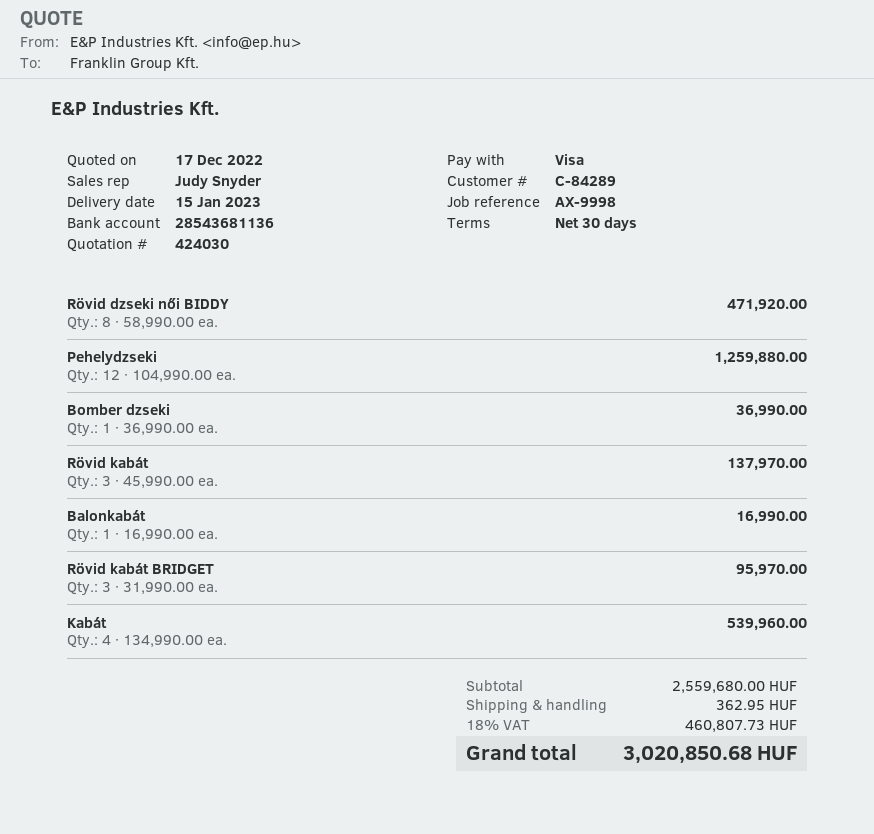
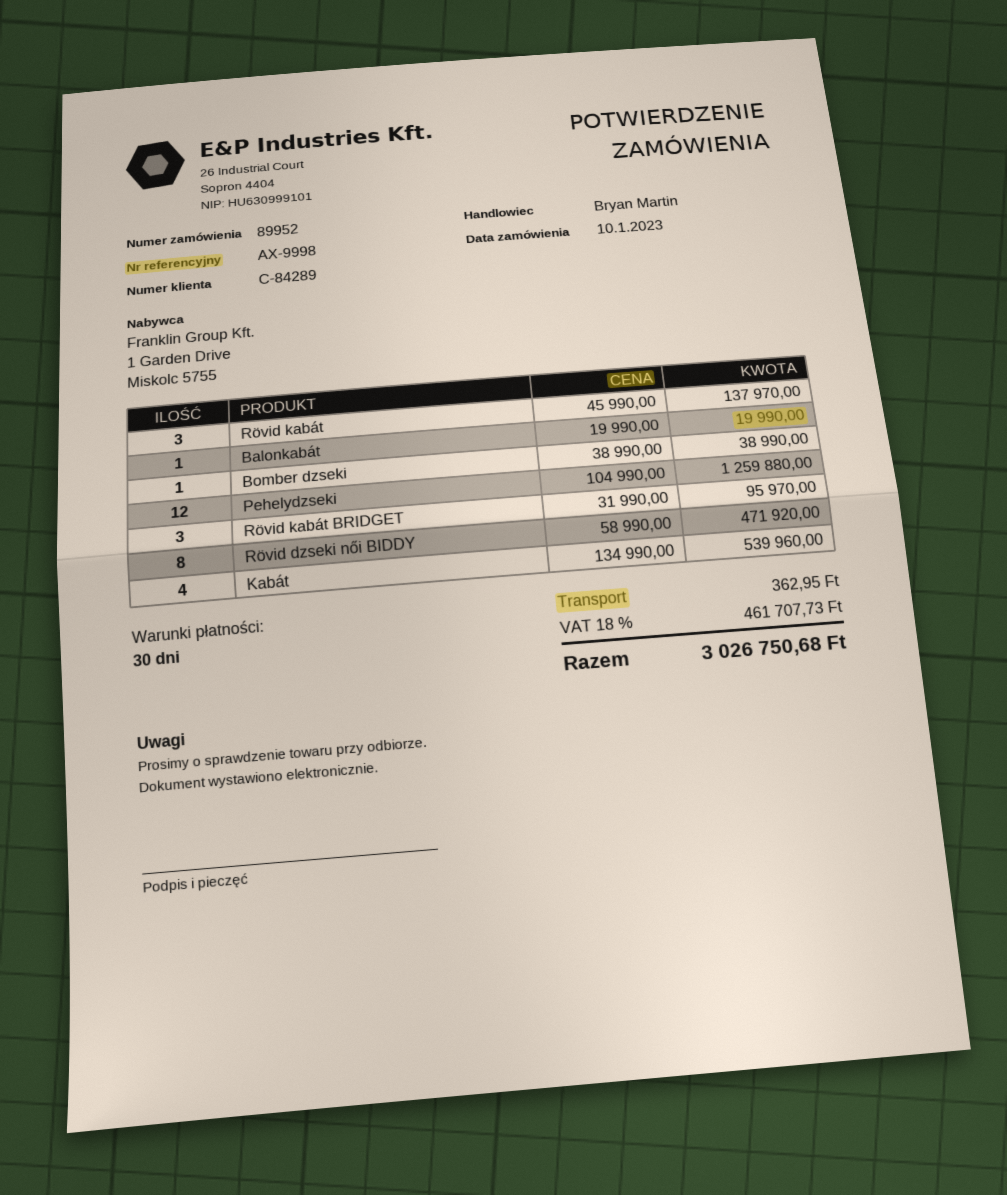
sales rep: Judy Snyder -> Bryan Martin
Bomber dzseki: 1 x 36990.00 = 36990.00 -> 1 x 38990.00 = 38990.00
Balonkabát: 1 x 16990.00 = 16990.00 -> 1 x 19990.00 = 19990.00
tax: 18% = 460807.73 -> 18% = 461707.73
total: 3020850.68 -> 3026750.68

